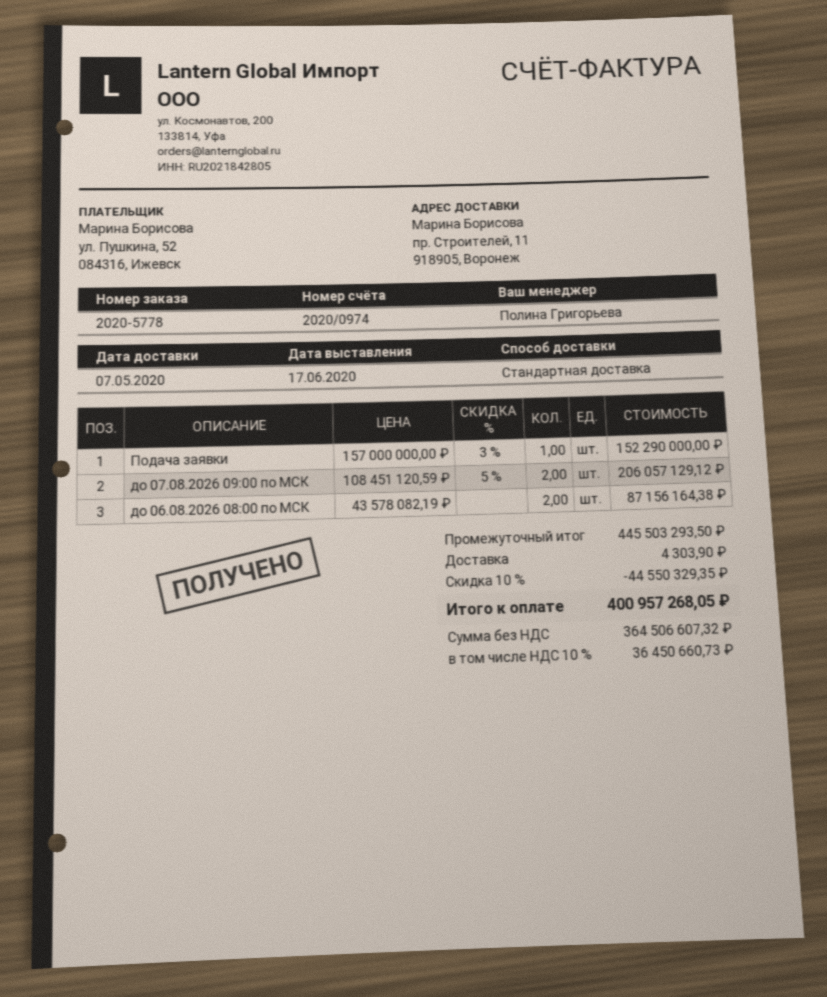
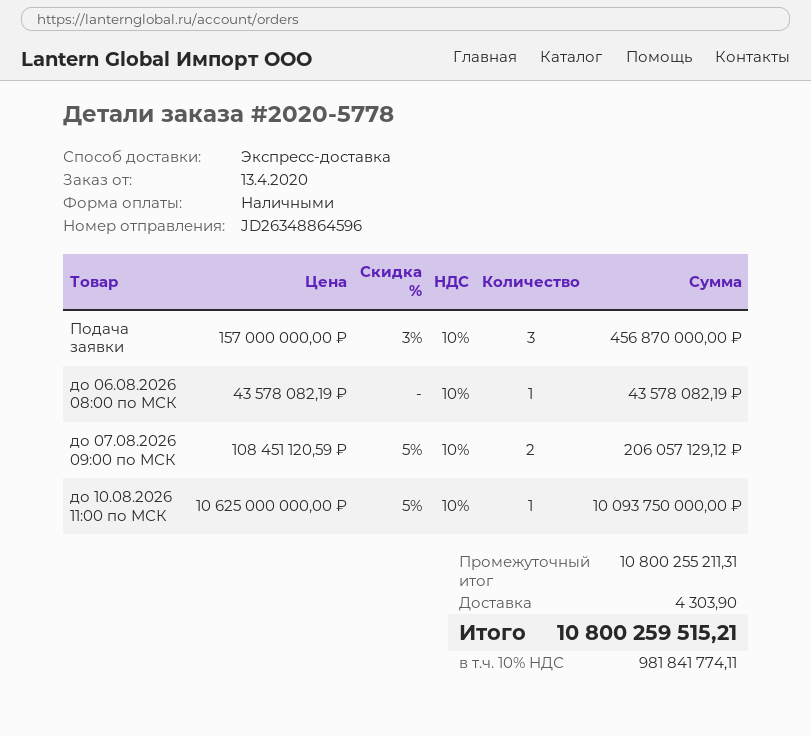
shipping method: standard -> express
Подача заявки: 1 x 157000000.00 - 3% = 152290000.00 -> 3 x 157000000.00 - 3% = 456870000.00
до 06.08.2026 08:00 по МСК: 2 x 43578082.19 = 87156164.38 -> 1 x 43578082.19 = 43578082.19
до 10.08.2026 11:00 по МСК: none -> 1 x 10625000000.00 - 5% = 10093750000.00
subtotal: 445503293.50 -> 10800255211.31
discount: 10% = 44550329.35 -> none
tax: 10% = 36450660.73 -> 10% = 981841774.11
total: 400957268.05 -> 10800259515.21

